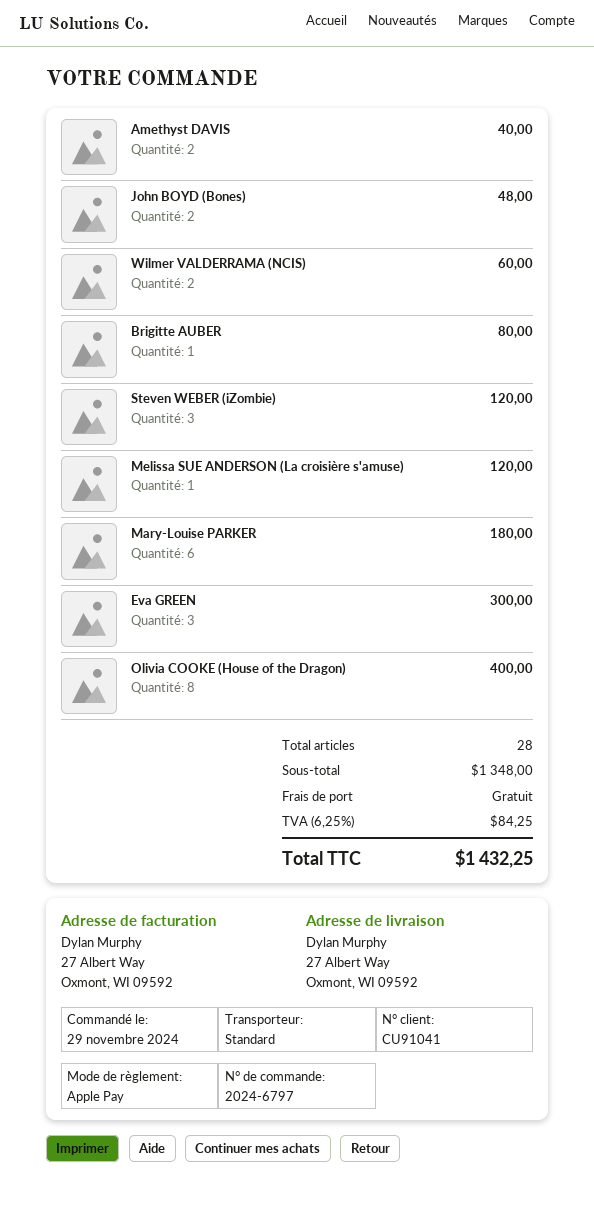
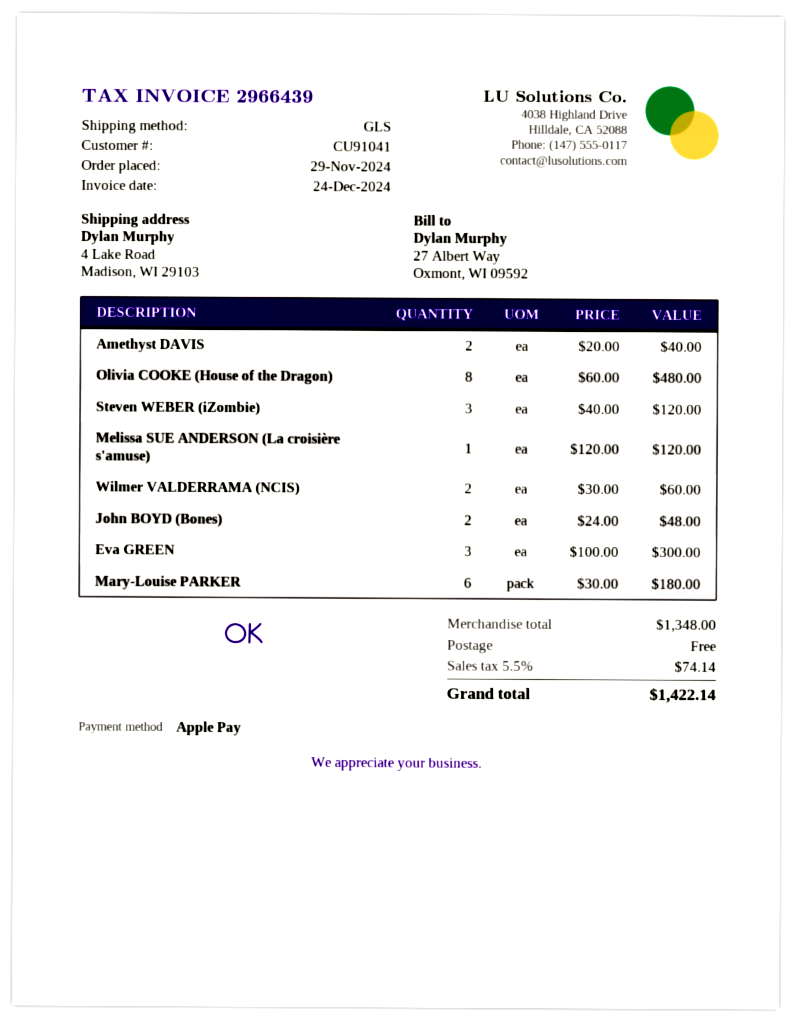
shipping method: standard -> GLS
ship to: 27 Albert Way, Oxmont, WI 09592 -> 4 Lake Road, Madison, WI 29103
Brigitte AUBER: 1 for 80.00 -> none
Olivia COOKE (House of the Dragon): 8 for 400.00 -> 8 for 480.00
tax: 6.25% = 84.25 -> 5.5% = 74.14
total: 1432.25 -> 1422.14

